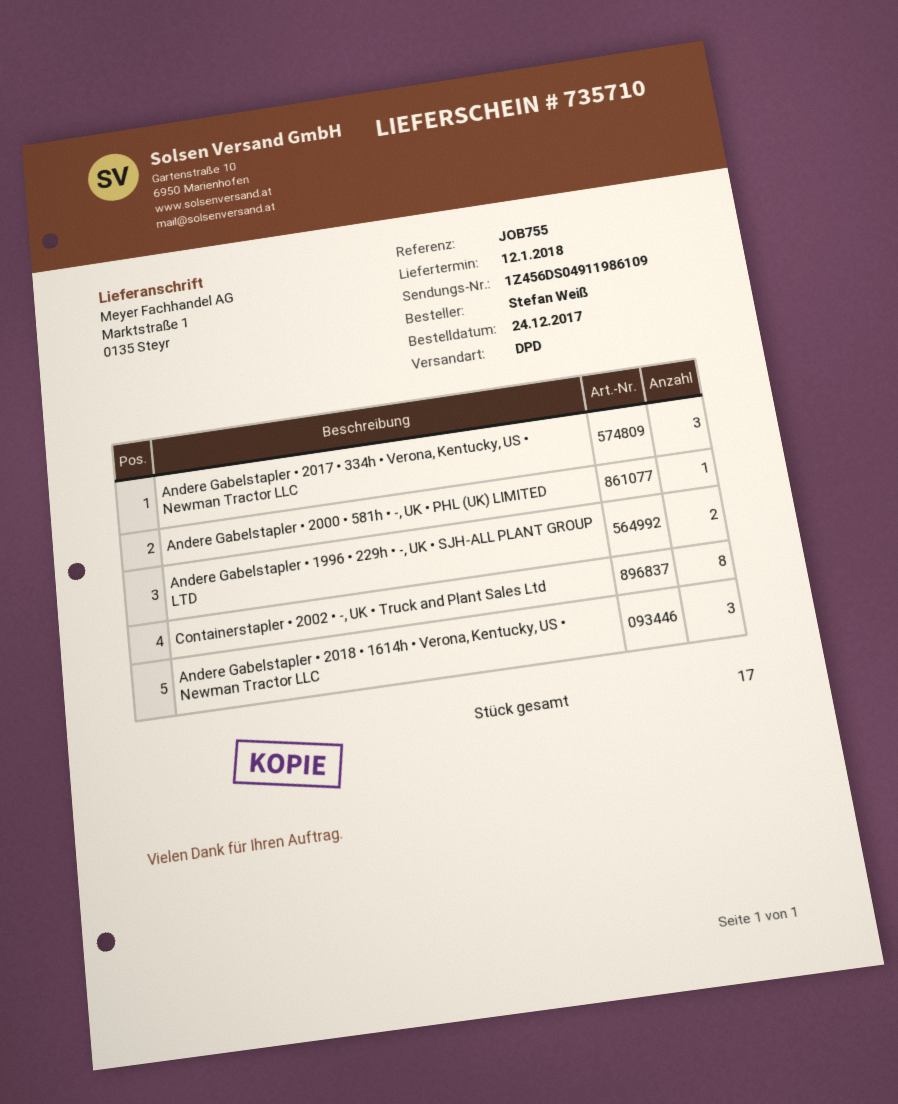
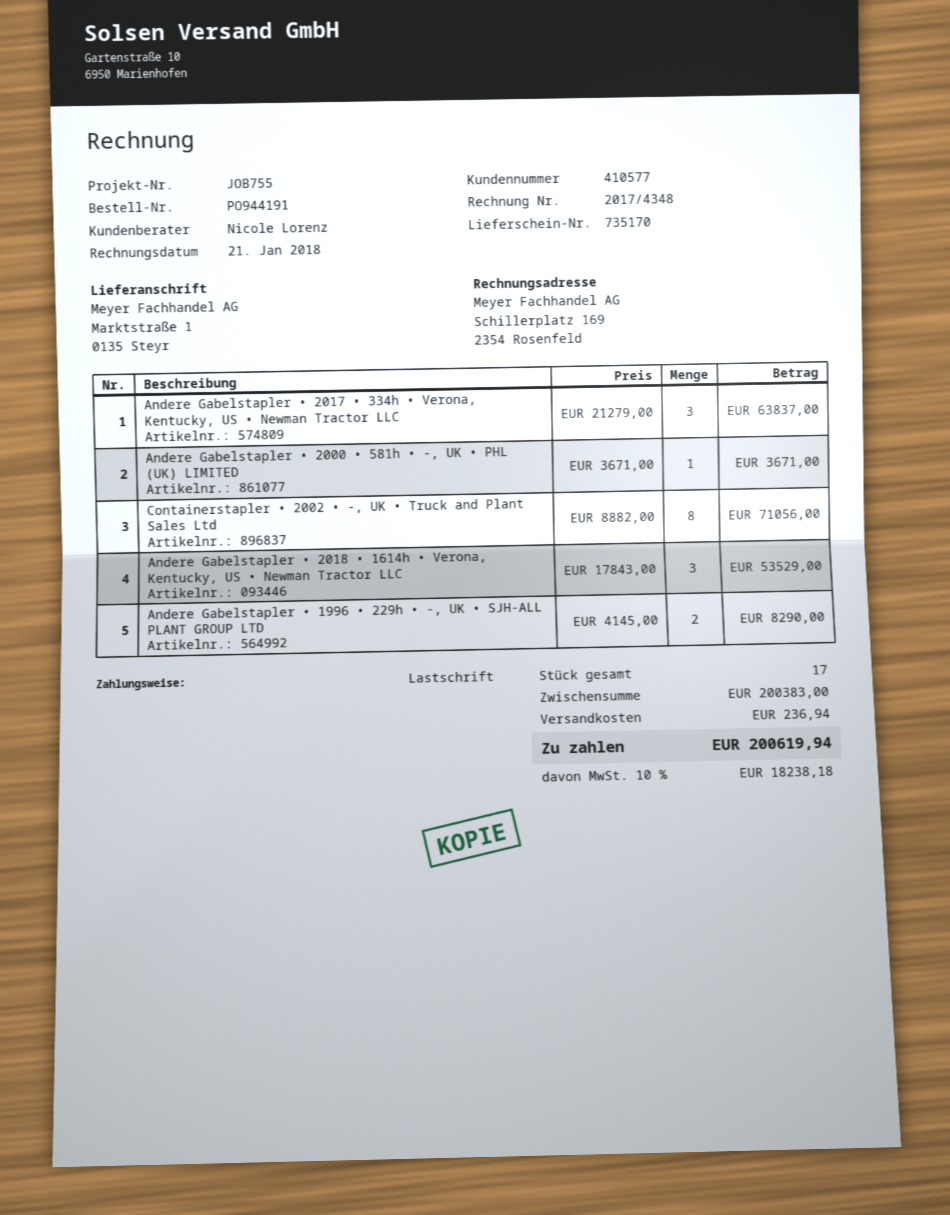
delivery note number: 735710 -> 735170

